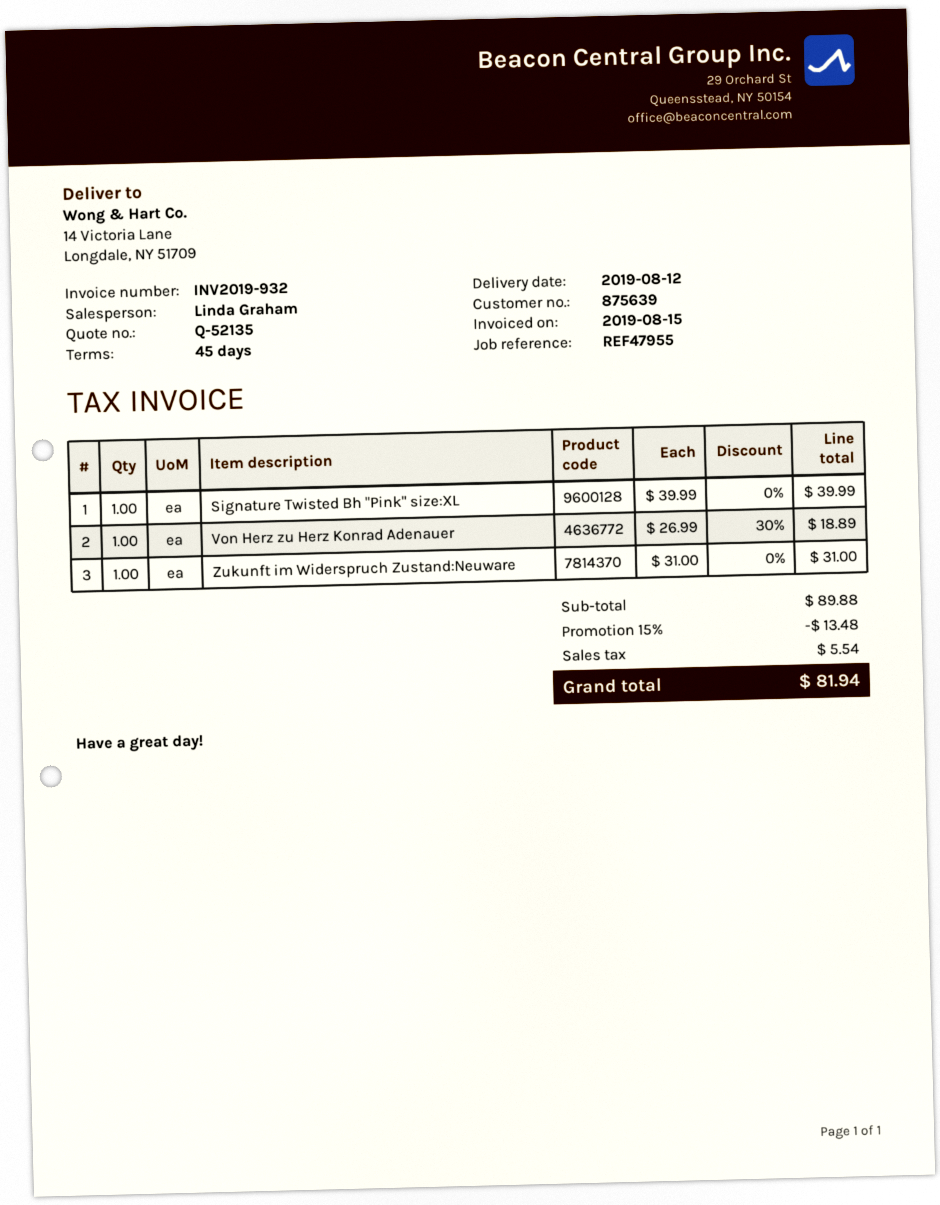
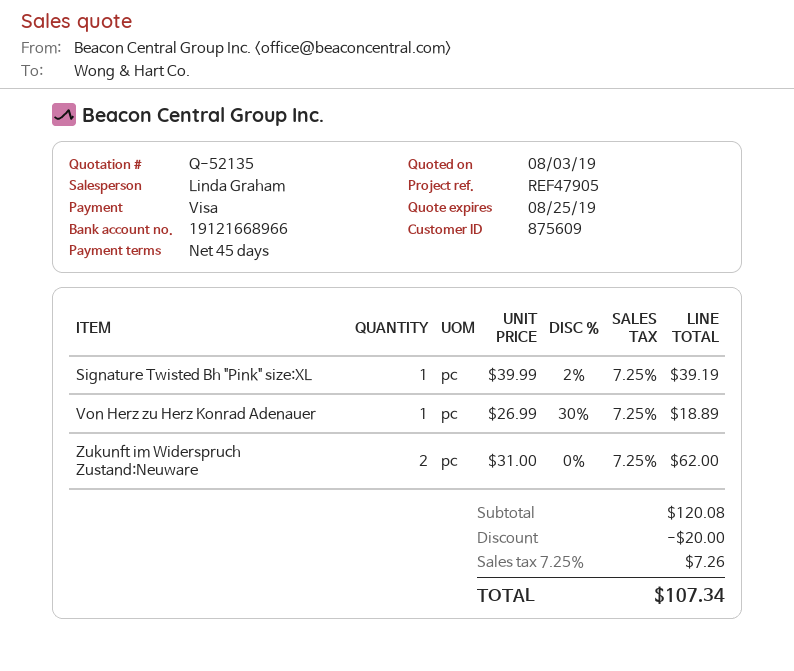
customer number: 875639 -> 875609
reference: REF47955 -> REF47905
Signature Twisted Bh "Pink" size:XL: 1 x 39.99 = 39.99 -> 1 x 39.99 - 2% = 39.19
Zukunft im Widerspruch Zustand:Neuware: 1 x 31.00 = 31.00 -> 2 x 31.00 = 62.00
subtotal: 89.88 -> 120.08
discount: 13.48 -> 20.00
tax: 5.54 -> 7.26
total: 81.94 -> 107.34

